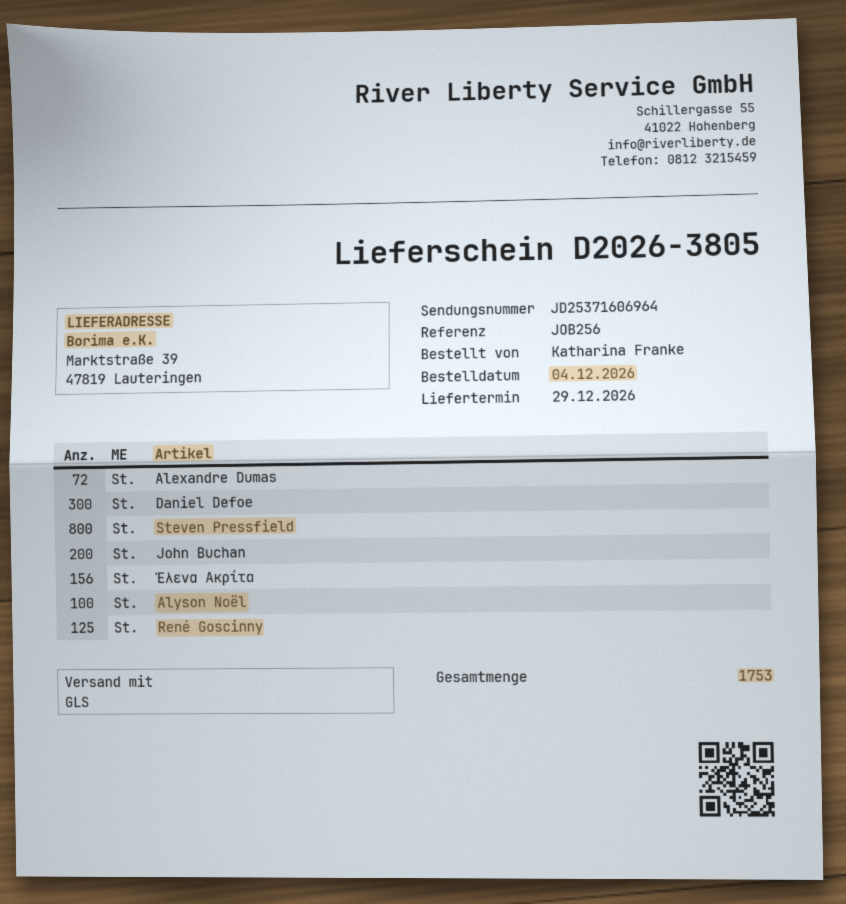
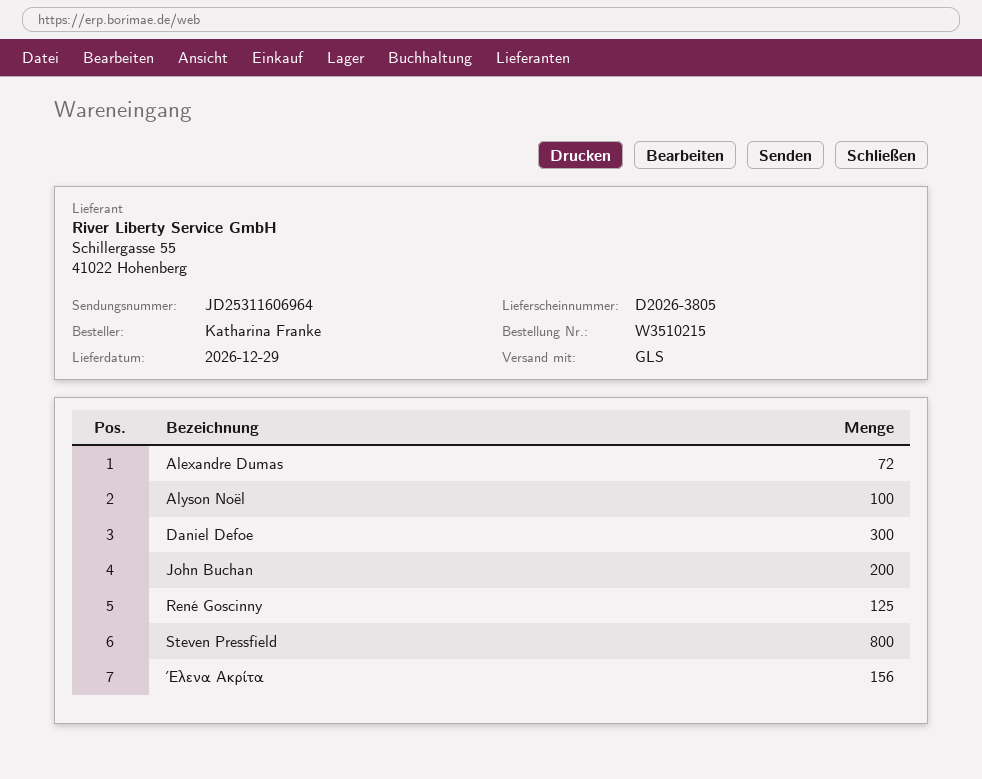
tracking number: JD25371606964 -> JD25311606964

